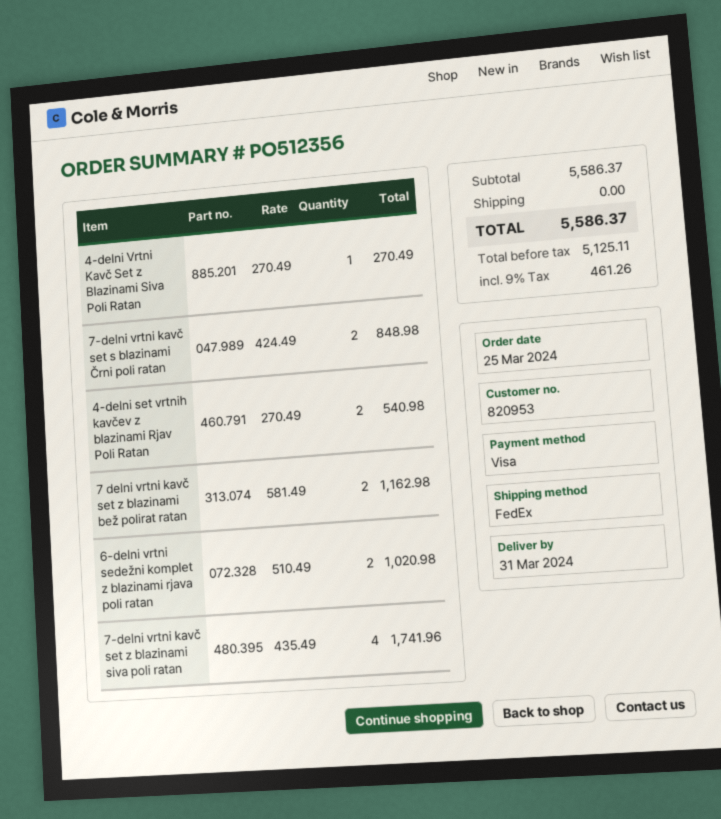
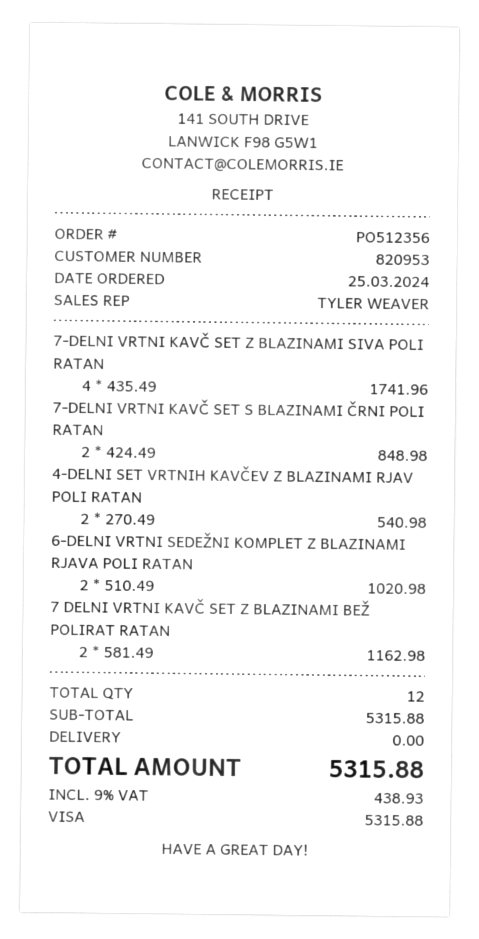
4-delni Vrtni Kavč Set z Blazinami Siva Poli Ratan: 1 x 270.49 = 270.49 -> none
subtotal: 5586.37 -> 5315.88
tax: 9% = 461.26 -> 9% = 438.93
total: 5586.37 -> 5315.88

